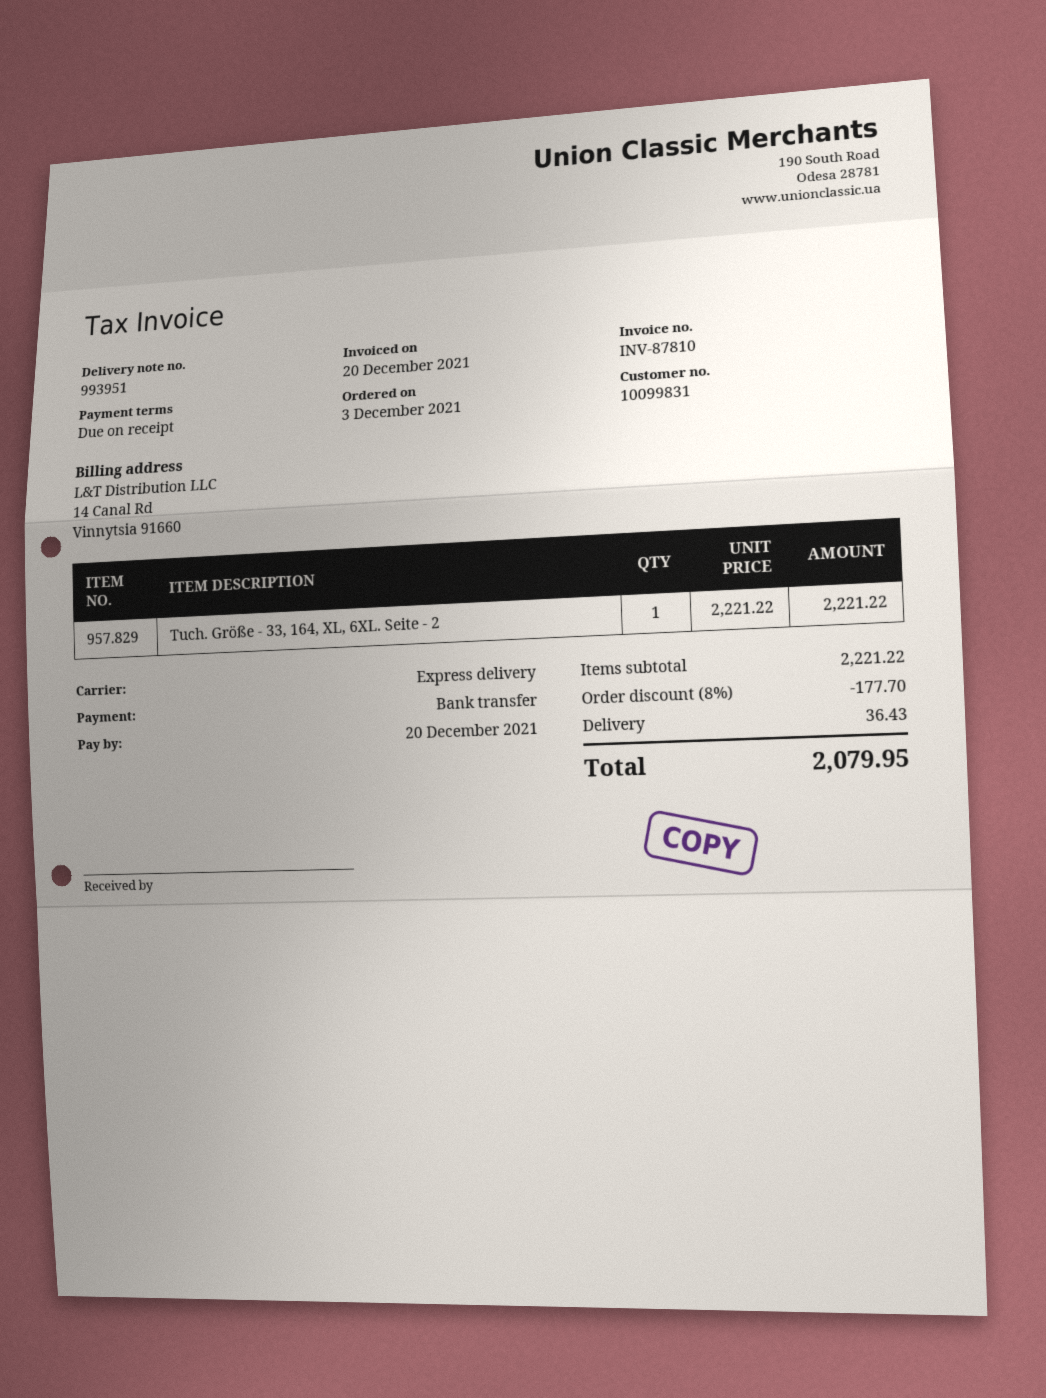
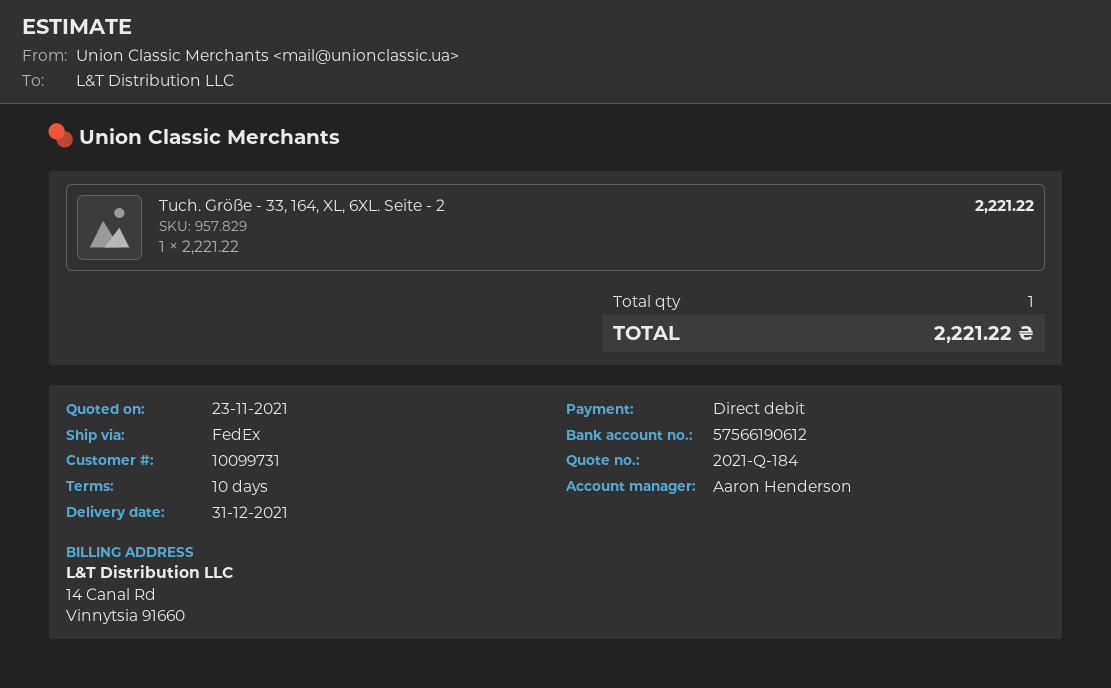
payment terms: on receipt -> 10 days
customer number: 10099831 -> 10099731
payment method: bank transfer -> direct debit
shipping method: express -> FedEx
discount: 8% = 177.70 -> none
shipping: 36.43 -> none
total: 2079.95 -> 2221.22

